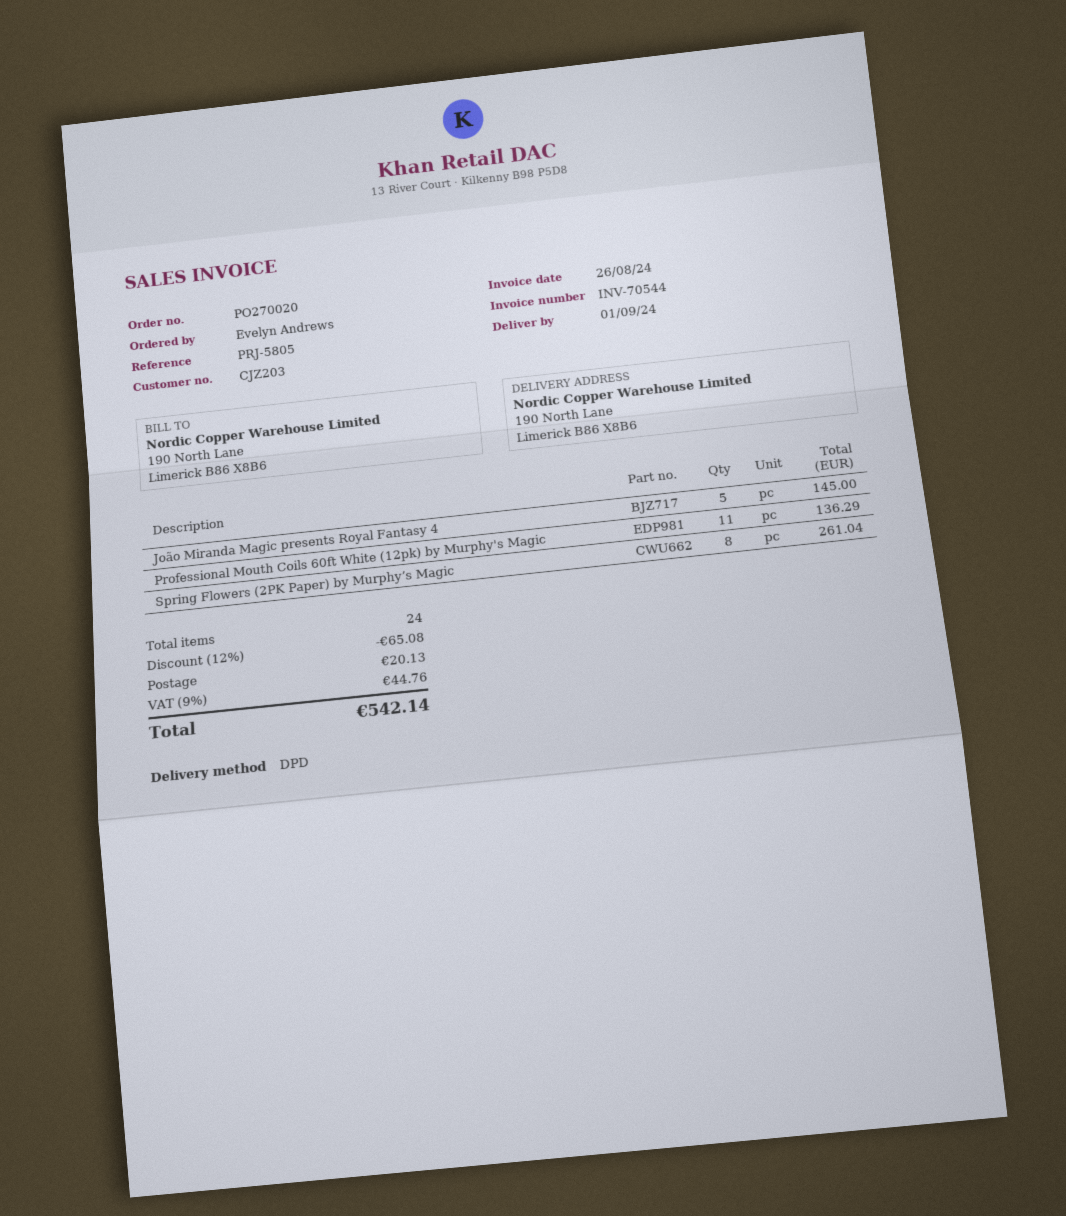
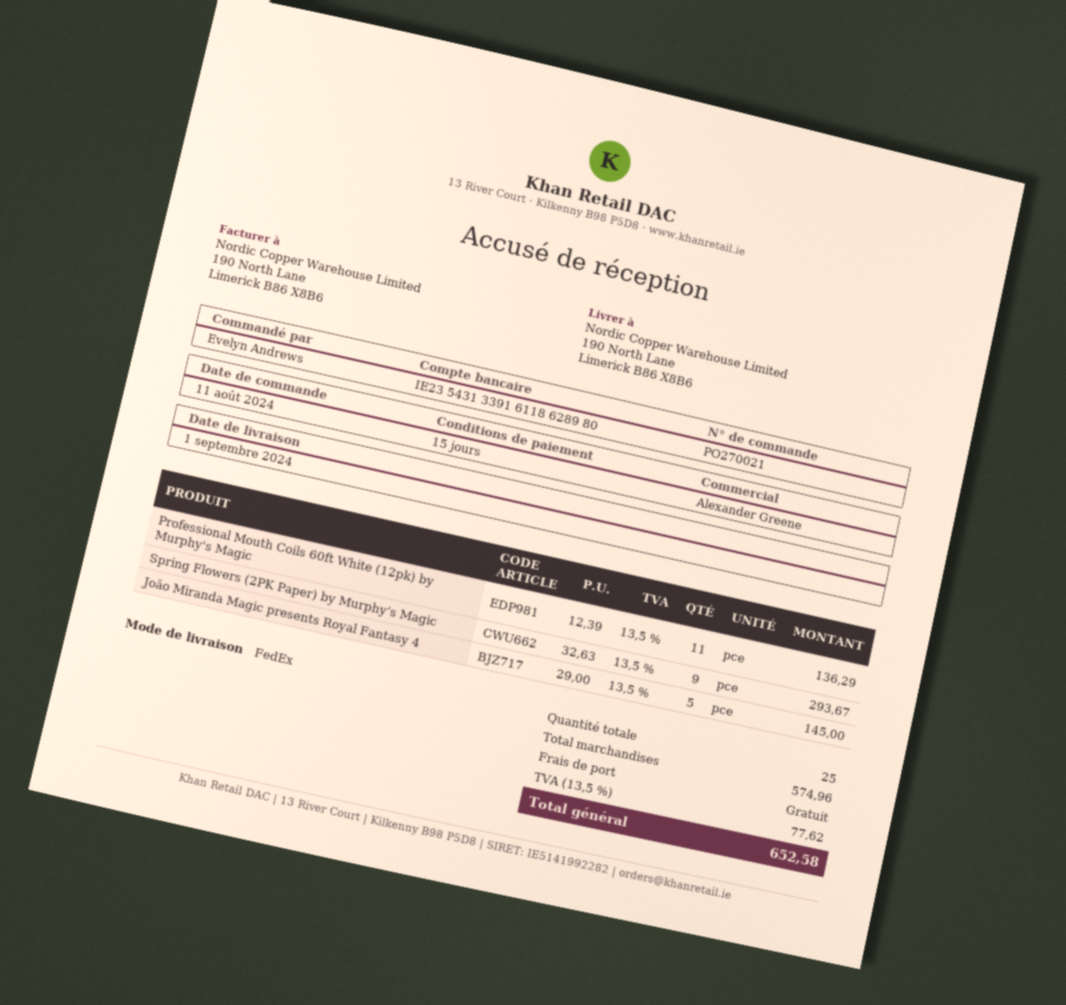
order number: PO270020 -> PO270021
shipping method: DPD -> FedEx
Spring Flowers (2PK Paper) by Murphy’s Magic: 8 for 261.04 -> 9 for 293.67
total quantity: 24 -> 25
discount: 12% = 65.08 -> none
shipping: 20.13 -> 0.00
tax: 9% = 44.76 -> 13.5% = 77.62
total: 542.14 -> 652.58

